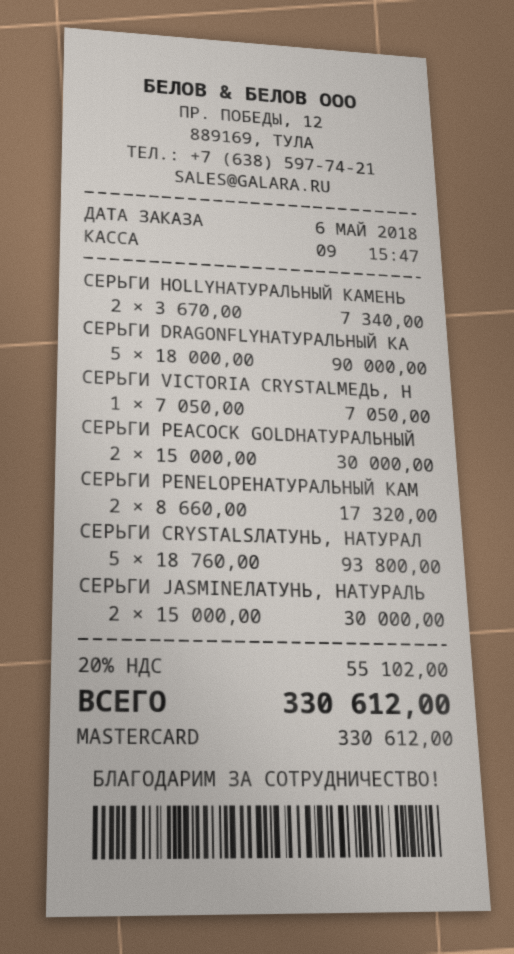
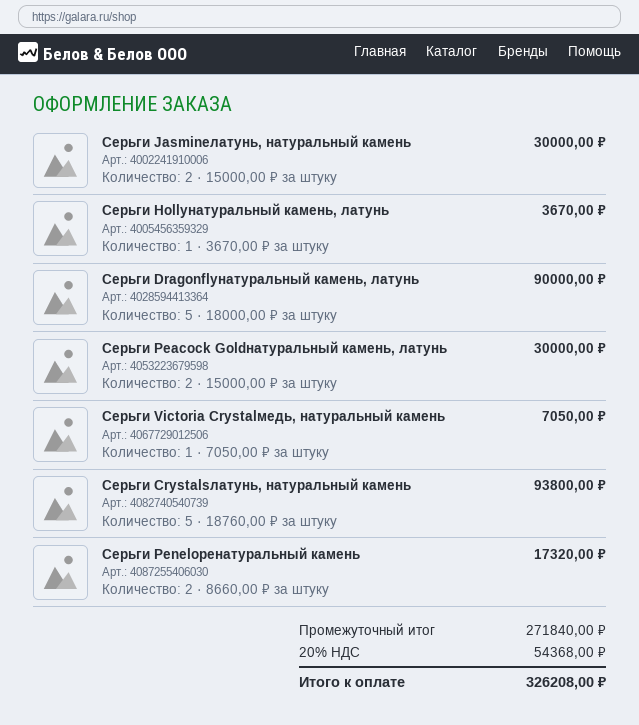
СЕРЬГИ HOLLYНАТУРАЛЬНЫЙ КАМЕНЬ: 2 x 3670.00 = 7340.00 -> 1 x 3670.00 = 3670.00
tax: 20% = 55102.00 -> 20% = 54368.00
total: 330612.00 -> 326208.00

